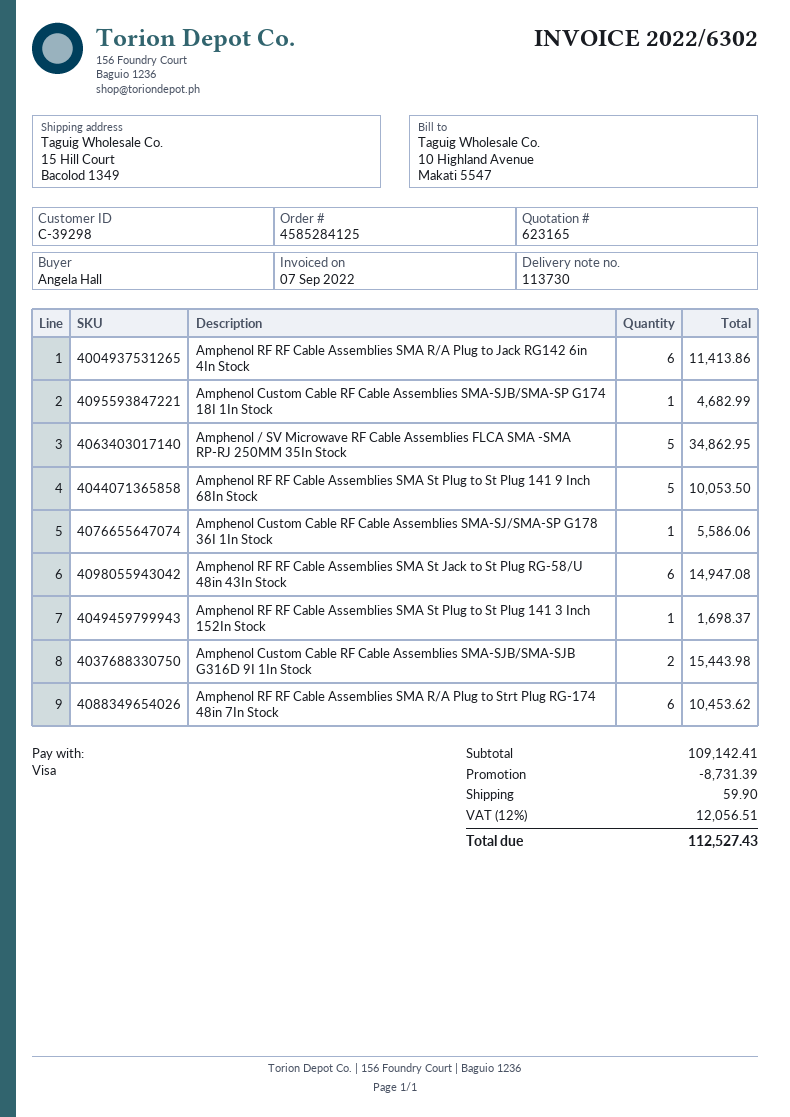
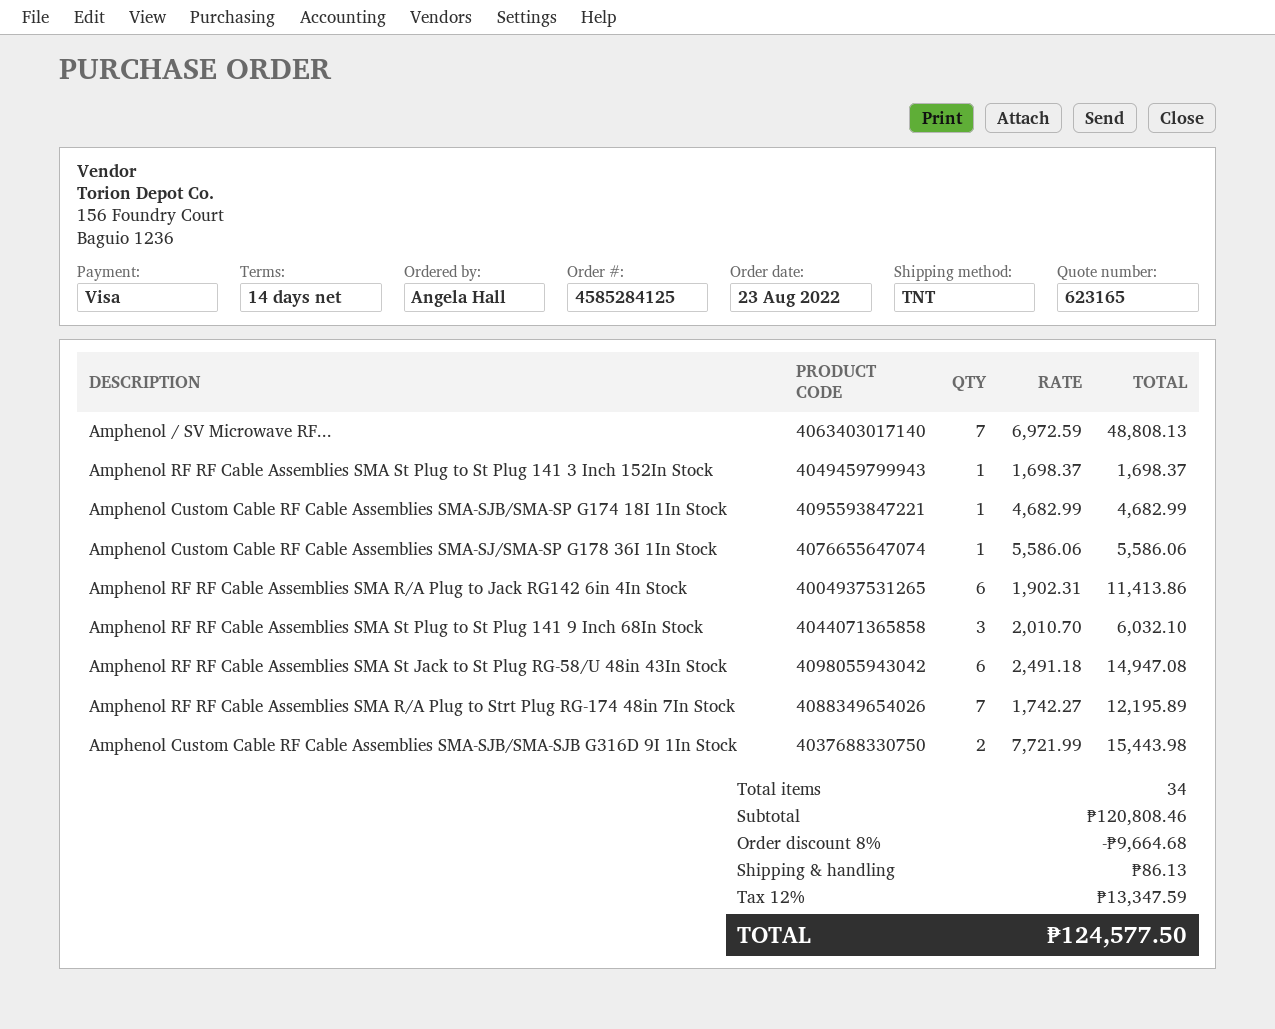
Amphenol / SV Microwave RF Cable Assemblies FLCA SMA -SMA RP-RJ 250MM 35In Stock: 5 for 34862.95 -> 7 for 48808.13
Amphenol RF RF Cable Assemblies SMA St Plug to St Plug 141 9 Inch 68In Stock: 5 for 10053.50 -> 3 for 6032.10
Amphenol RF RF Cable Assemblies SMA R/A Plug to Strt Plug RG-174 48in 7In Stock: 6 for 10453.62 -> 7 for 12195.89
subtotal: 109142.41 -> 120808.46
discount: 8731.39 -> 9664.68
shipping: 59.90 -> 86.13
tax: 12% = 12056.51 -> 12% = 13347.59
total: 112527.43 -> 124577.50

